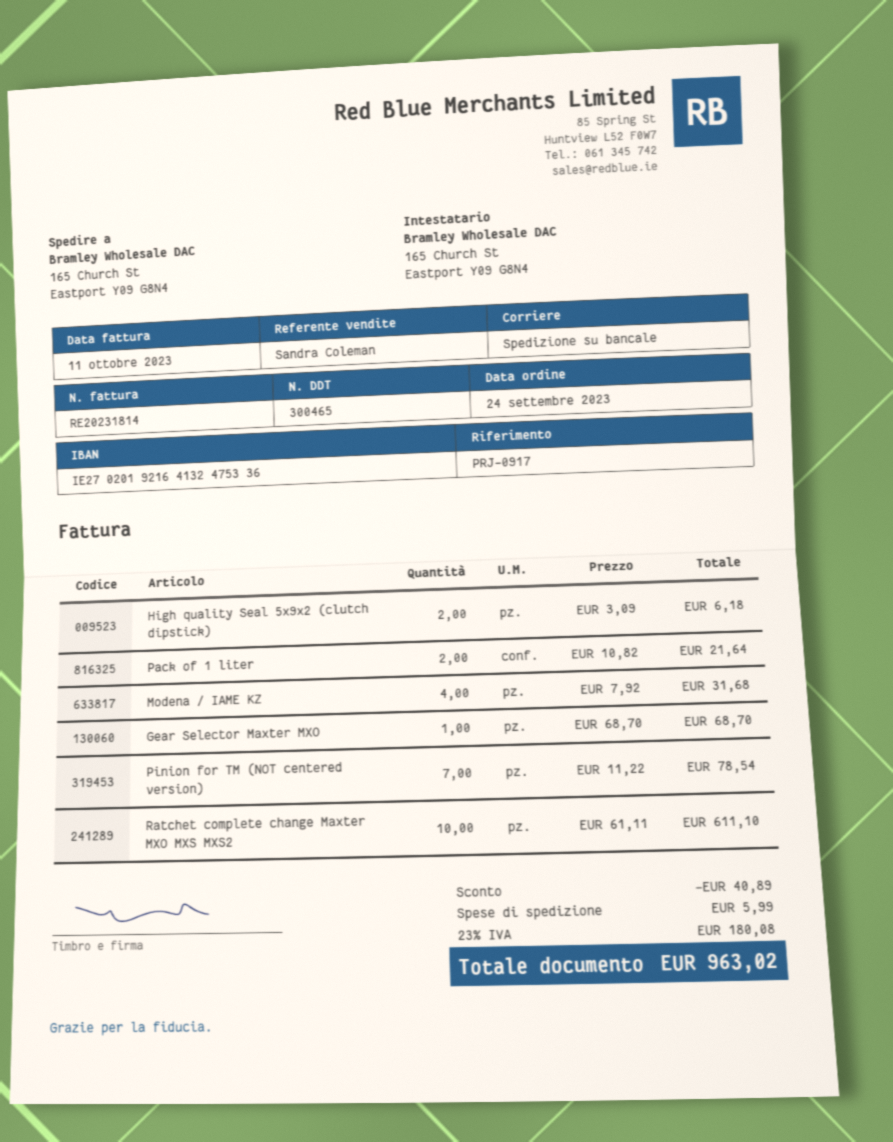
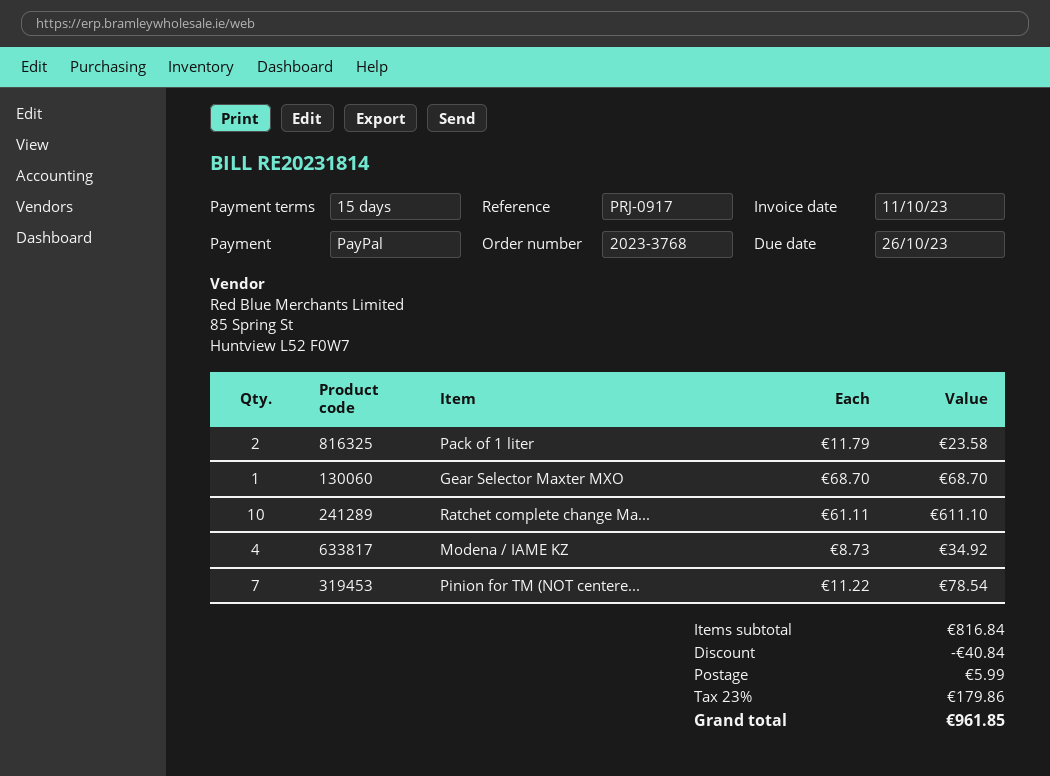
High quality Seal 5x9x2 (clutch dipstick): 2 x 3.09 = 6.18 -> none
Pack of 1 liter: 2 x 10.82 = 21.64 -> 2 x 11.79 = 23.58
Modena / IAME KZ: 4 x 7.92 = 31.68 -> 4 x 8.73 = 34.92
discount: 40.89 -> 40.84
tax: 23% = 180.08 -> 23% = 179.86
total: 963.02 -> 961.85

